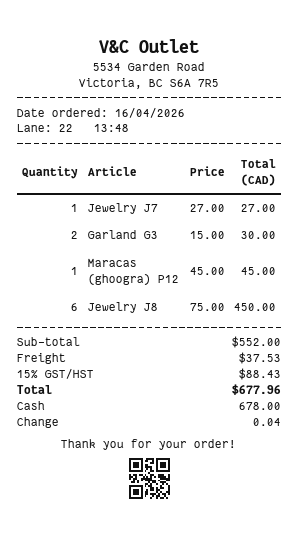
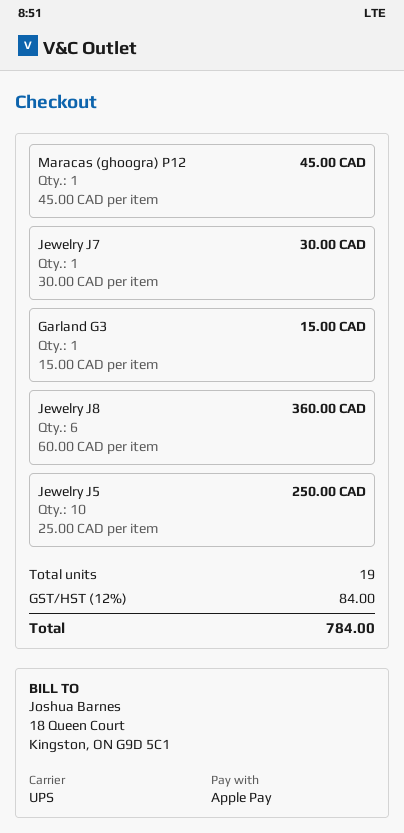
payment method: cash -> Apple Pay
Jewelry J7: 1 x 27.00 = 27.00 -> 1 x 30.00 = 30.00
Garland G3: 2 x 15.00 = 30.00 -> 1 x 15.00 = 15.00
Jewelry J8: 6 x 75.00 = 450.00 -> 6 x 60.00 = 360.00
Jewelry J5: none -> 10 x 25.00 = 250.00
shipping: 37.53 -> none
tax: 15% = 88.43 -> 12% = 84.00
total: 677.96 -> 784.00

